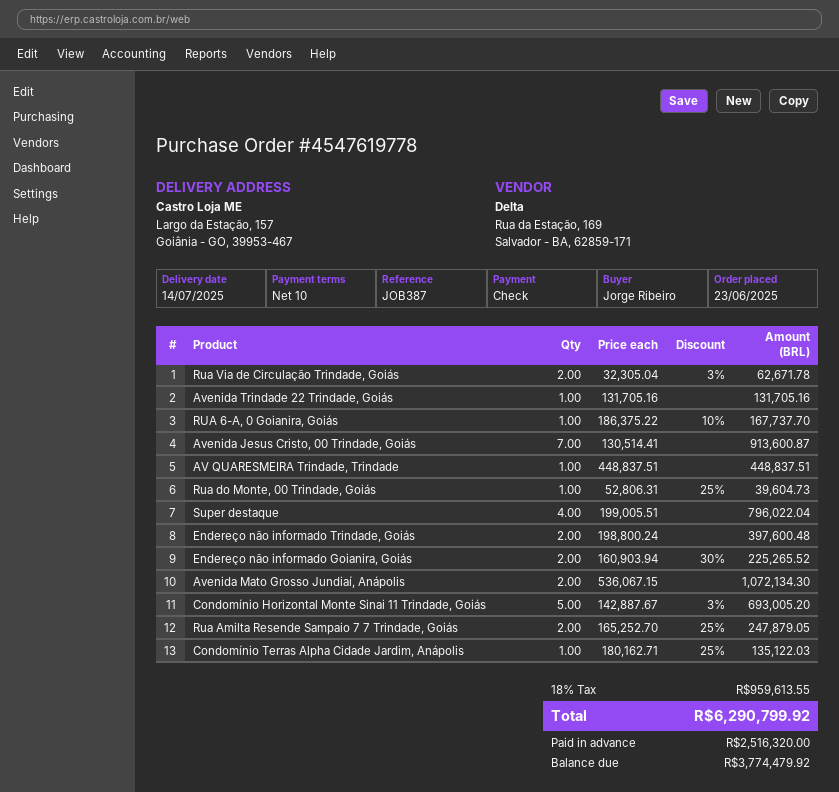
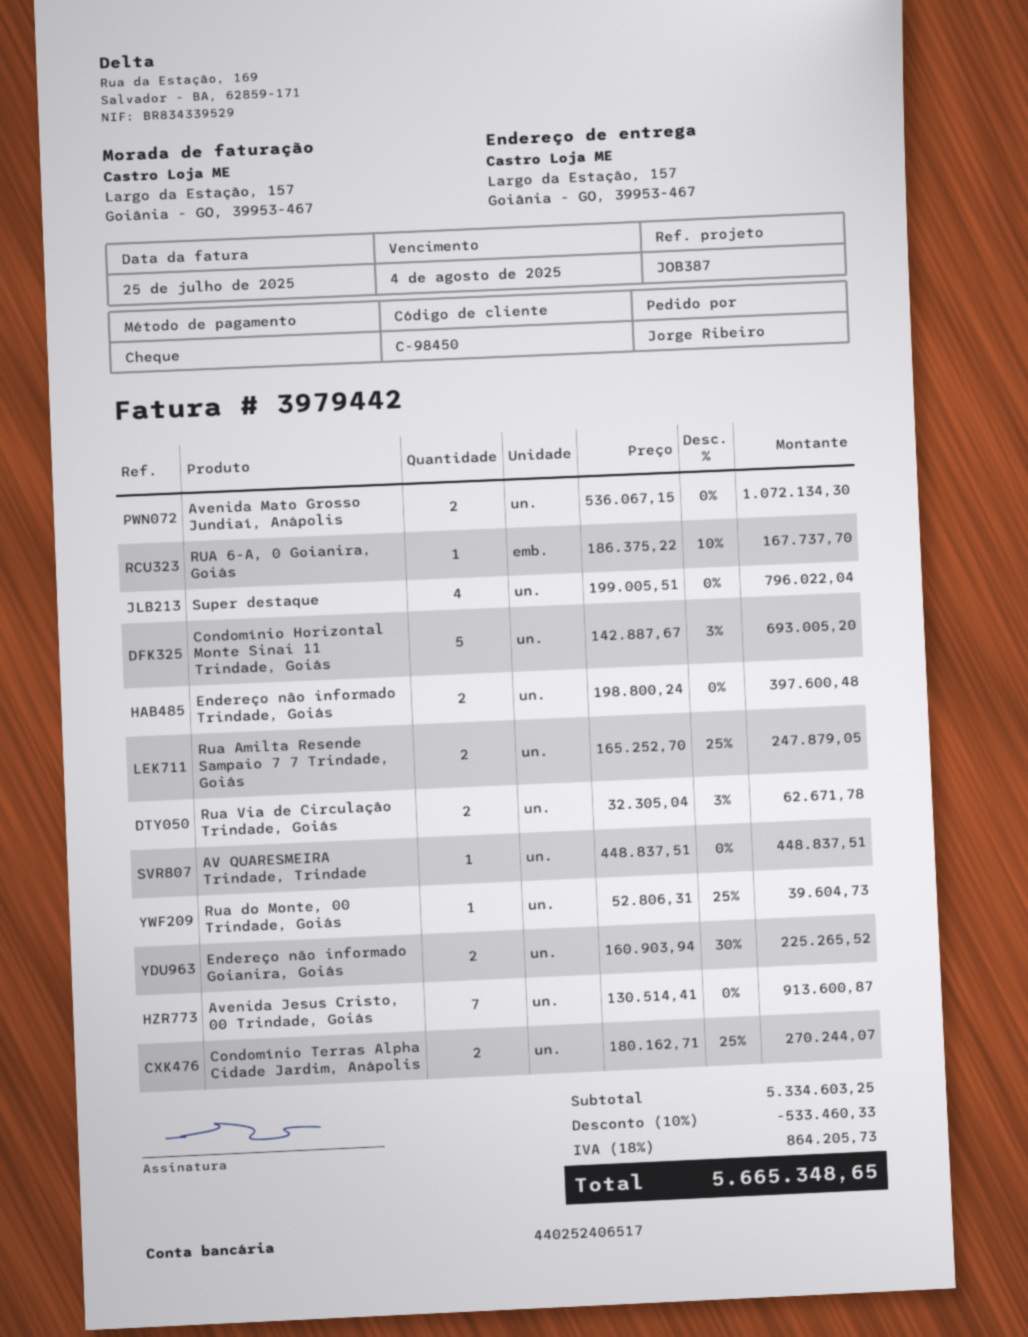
Avenida Trindade 22 Trindade, Goiás: 1 x 131705.16 = 131705.16 -> none
Condomínio Terras Alpha Cidade Jardim, Anápolis: 1 x 180162.71 - 25% = 135122.03 -> 2 x 180162.71 - 25% = 270244.07
discount: none -> 10% = 533460.33
tax: 18% = 959613.55 -> 18% = 864205.73
total: 6290799.92 -> 5665348.65

